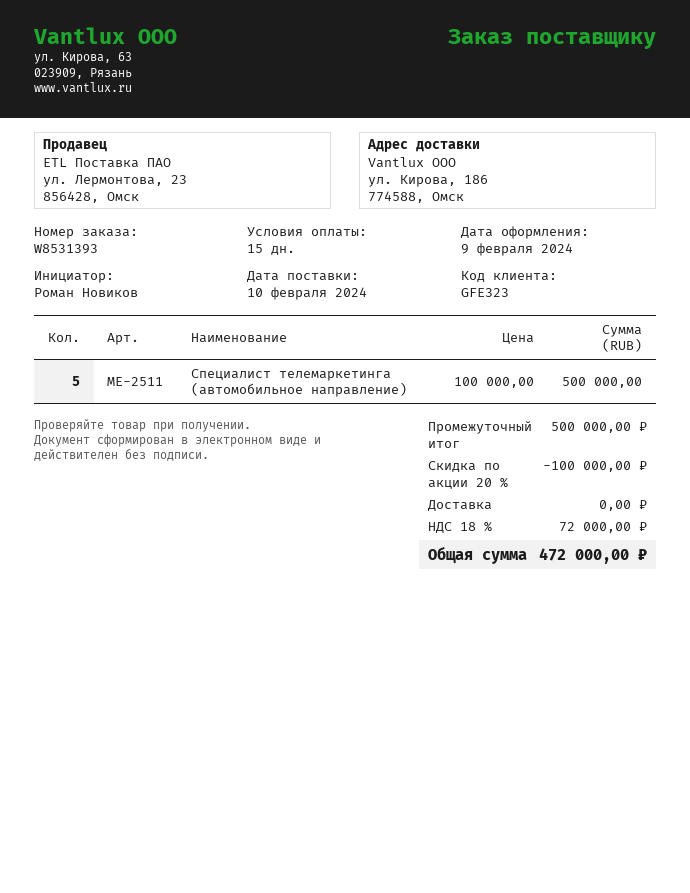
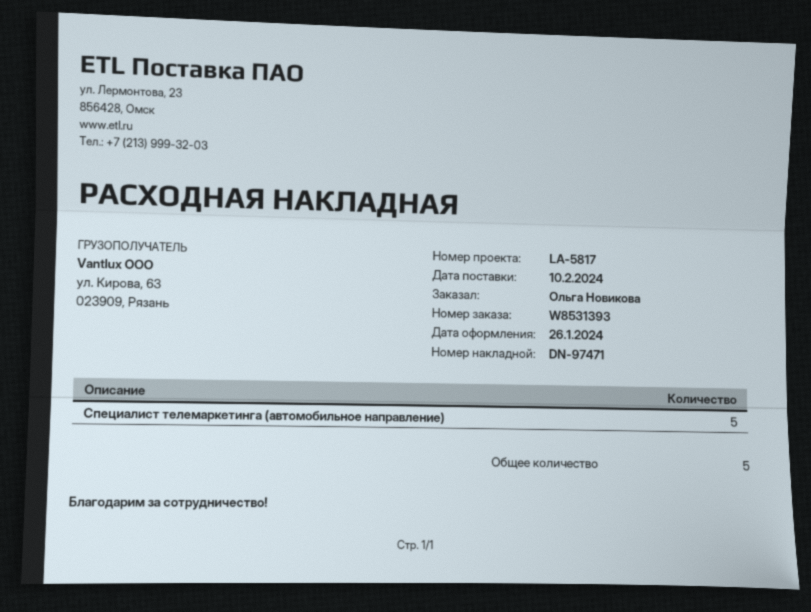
order date: 2024-02-09 -> 2024-01-26
ordered by: Роман Новиков -> Ольга Новикова
ship to: ул. Кирова, 186, 774588, Омск -> ул. Кирова, 63, 023909, Рязань

